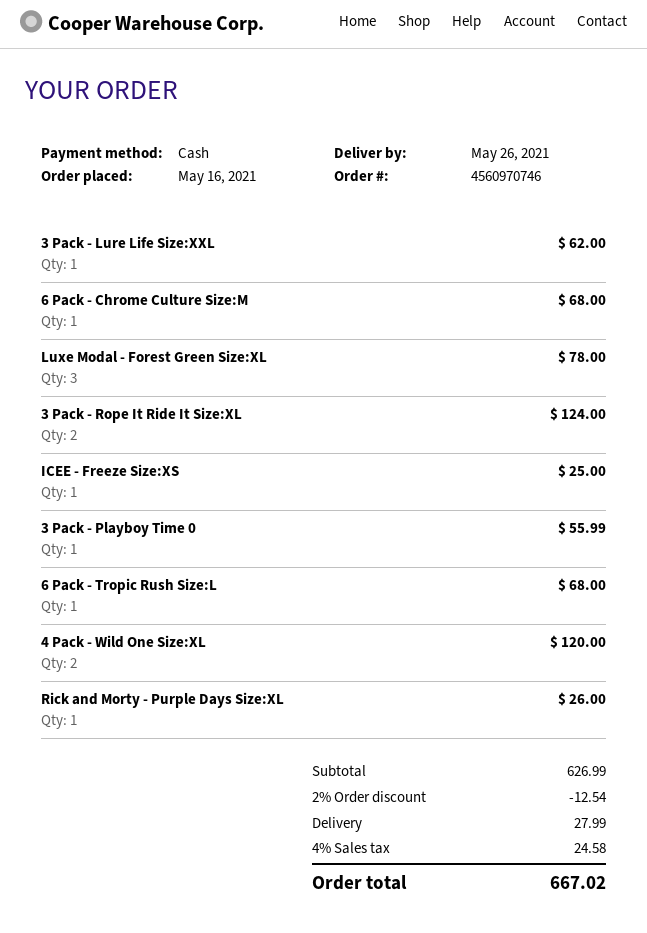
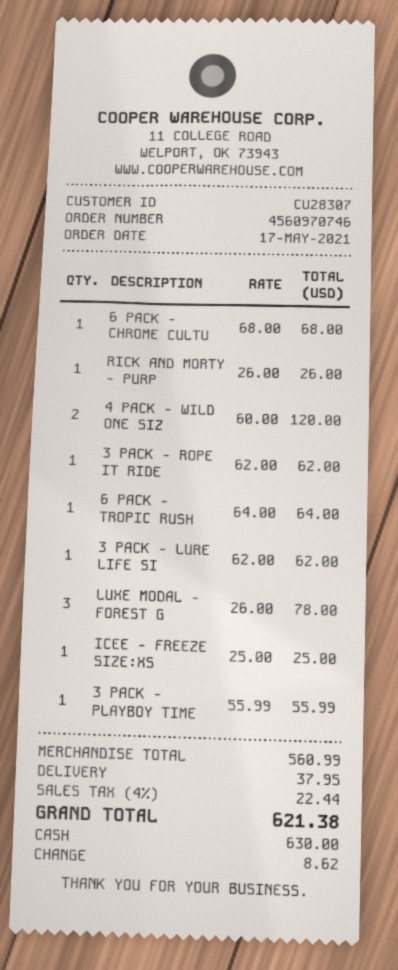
order date: 2021-05-16 -> 2021-05-17
3 Pack - Rope It Ride It Size:XL: 2 for 124.00 -> 1 for 62.00
6 Pack - Tropic Rush Size:L: 1 for 68.00 -> 1 for 64.00
subtotal: 626.99 -> 560.99
discount: 2% = 12.54 -> none
shipping: 27.99 -> 37.95
tax: 4% = 24.58 -> 4% = 22.44
total: 667.02 -> 621.38

